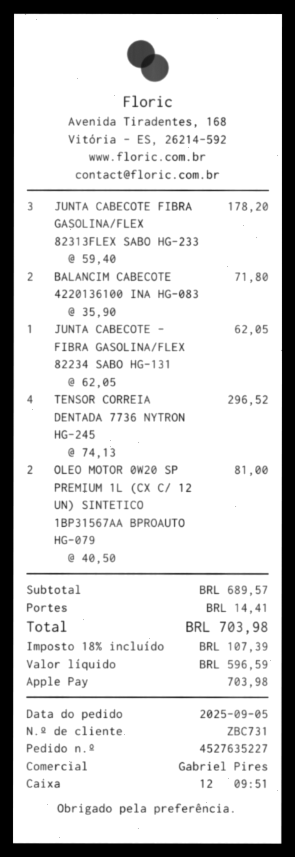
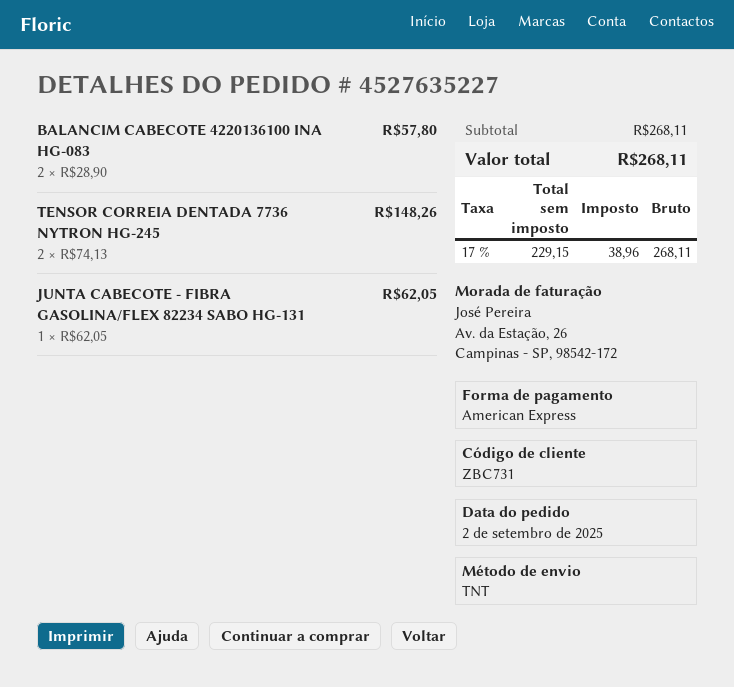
order date: 2025-09-05 -> 2025-09-02
payment method: Apple Pay -> American Express
JUNTA CABECOTE FIBRA GASOLINA/FLEX 82313FLEX SABO HG-233: 3 x 59.40 = 178.20 -> none
BALANCIM CABECOTE 4220136100 INA HG-083: 2 x 35.90 = 71.80 -> 2 x 28.90 = 57.80
TENSOR CORREIA DENTADA 7736 NYTRON HG-245: 4 x 74.13 = 296.52 -> 2 x 74.13 = 148.26
OLEO MOTOR 0W20 SP PREMIUM 1L (CX C/ 12 UN) SINTETICO 1BP31567AA BPROAUTO HG-079: 2 x 40.50 = 81.00 -> none
subtotal: 689.57 -> 268.11
shipping: 14.41 -> none
net: 596.59 -> 229.15
tax: 18% = 107.39 -> 17% = 38.96
total: 703.98 -> 268.11

